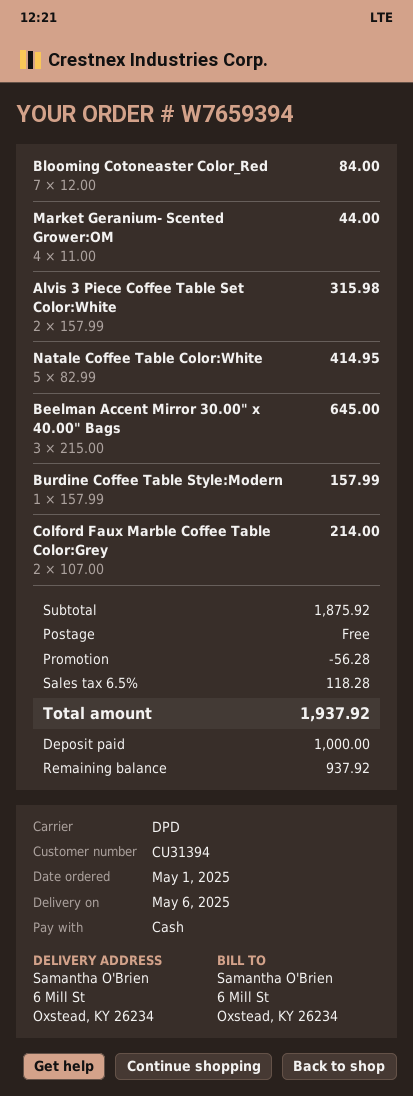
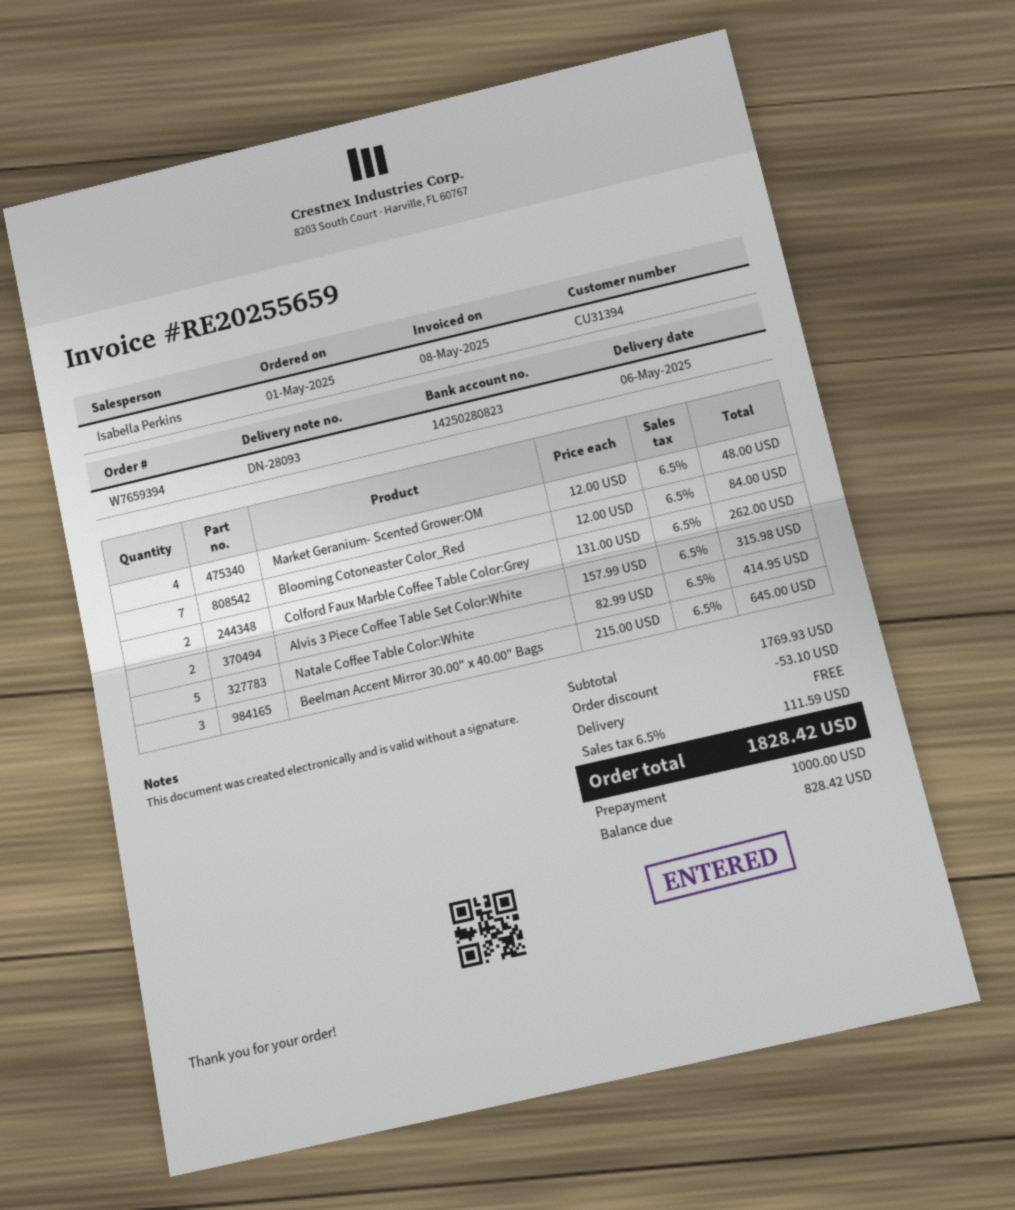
Market Geranium- Scented Grower:OM: 4 x 11.00 = 44.00 -> 4 x 12.00 = 48.00
Burdine Coffee Table Style:Modern: 1 x 157.99 = 157.99 -> none
Colford Faux Marble Coffee Table Color:Grey: 2 x 107.00 = 214.00 -> 2 x 131.00 = 262.00
subtotal: 1875.92 -> 1769.93
discount: 56.28 -> 53.10
tax: 6.5% = 118.28 -> 6.5% = 111.59
total: 1937.92 -> 1828.42
balance: 937.92 -> 828.42

